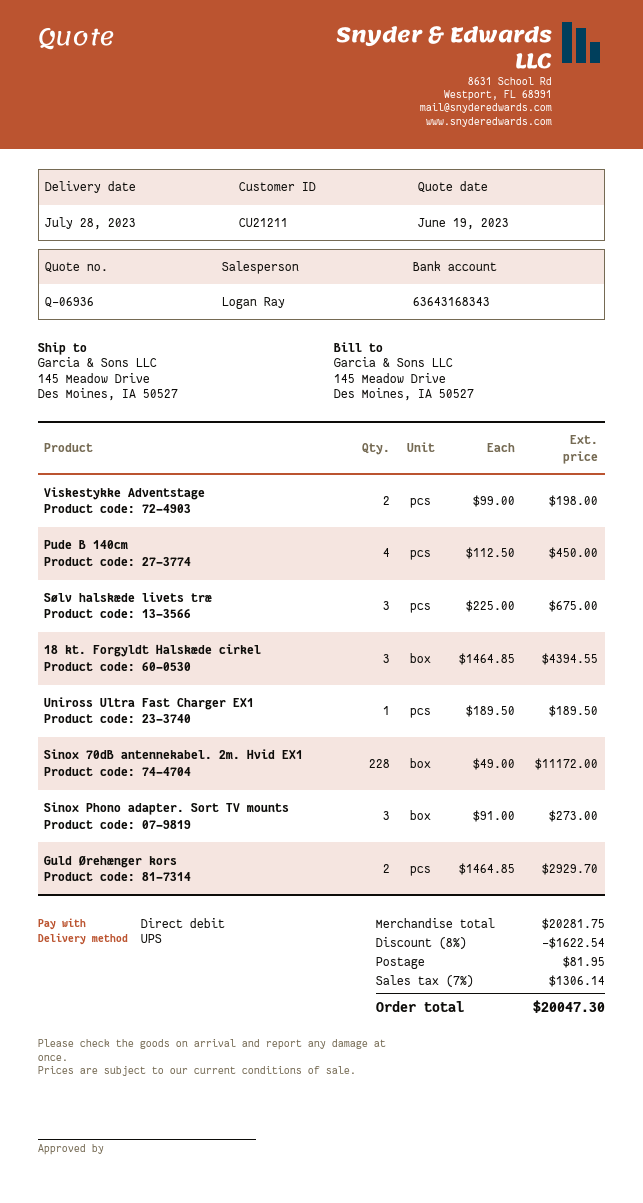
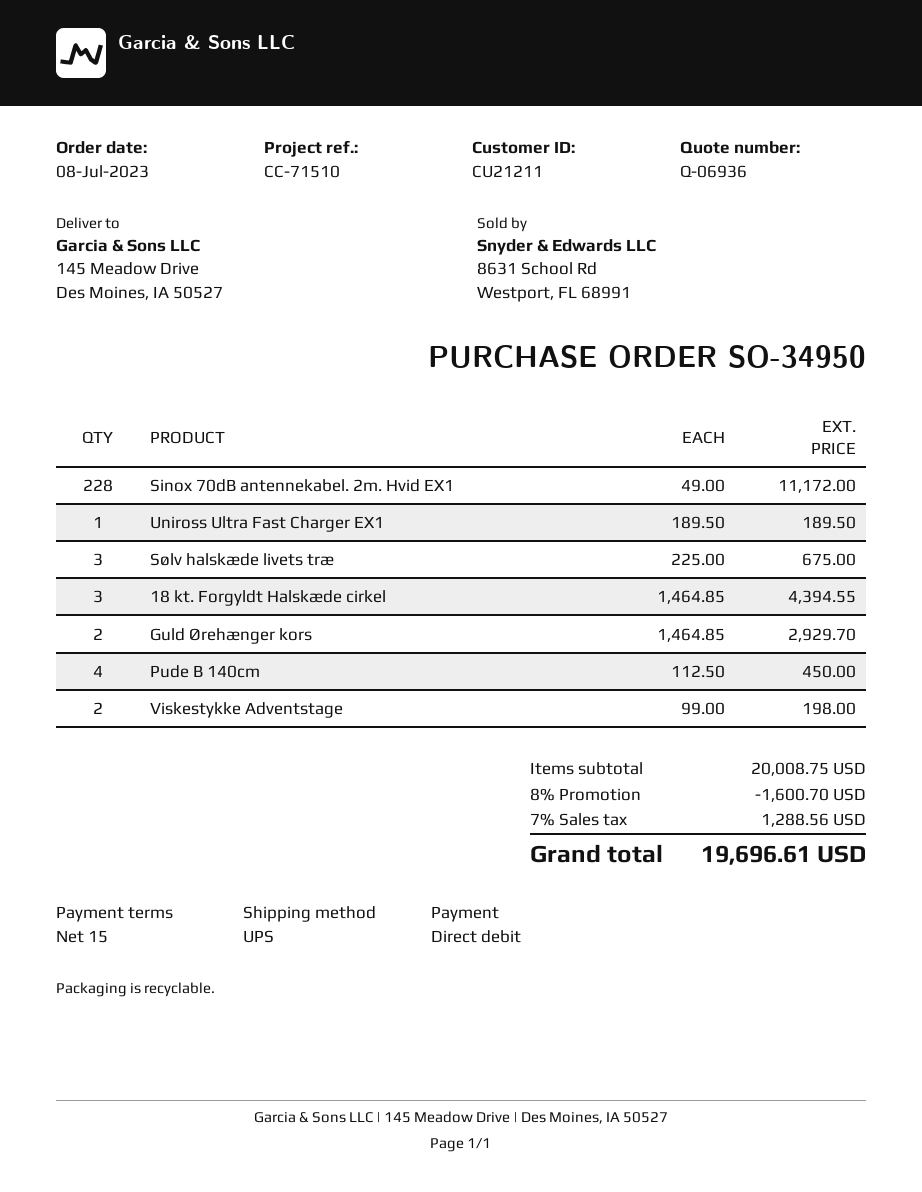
Sinox Phono adapter. Sort TV mounts: 3 x 91.00 = 273.00 -> none
subtotal: 20281.75 -> 20008.75
discount: 8% = 1622.54 -> 8% = 1600.70
shipping: 81.95 -> none
tax: 7% = 1306.14 -> 7% = 1288.56
total: 20047.30 -> 19696.61

